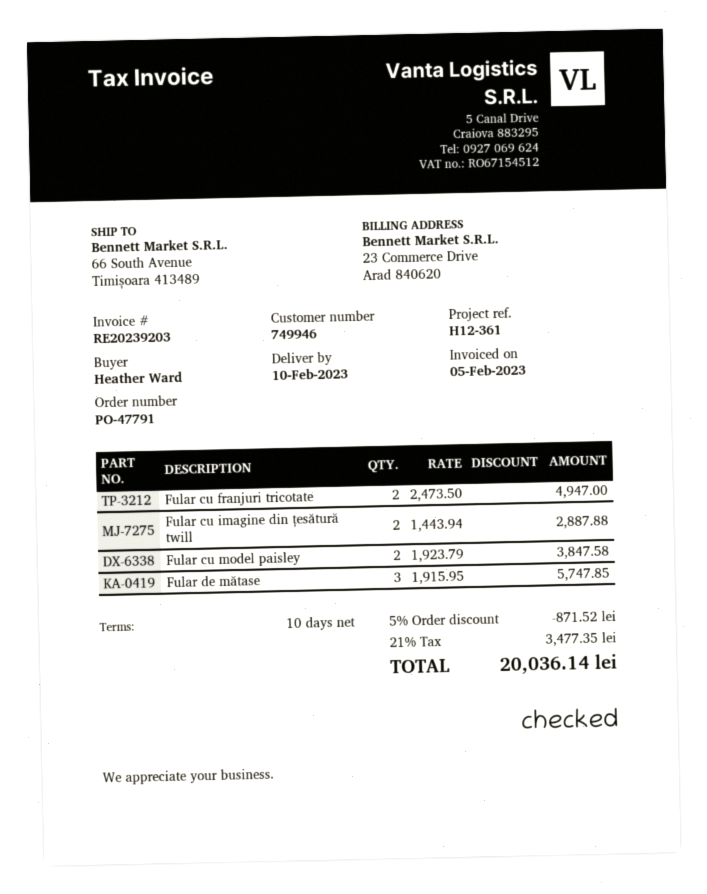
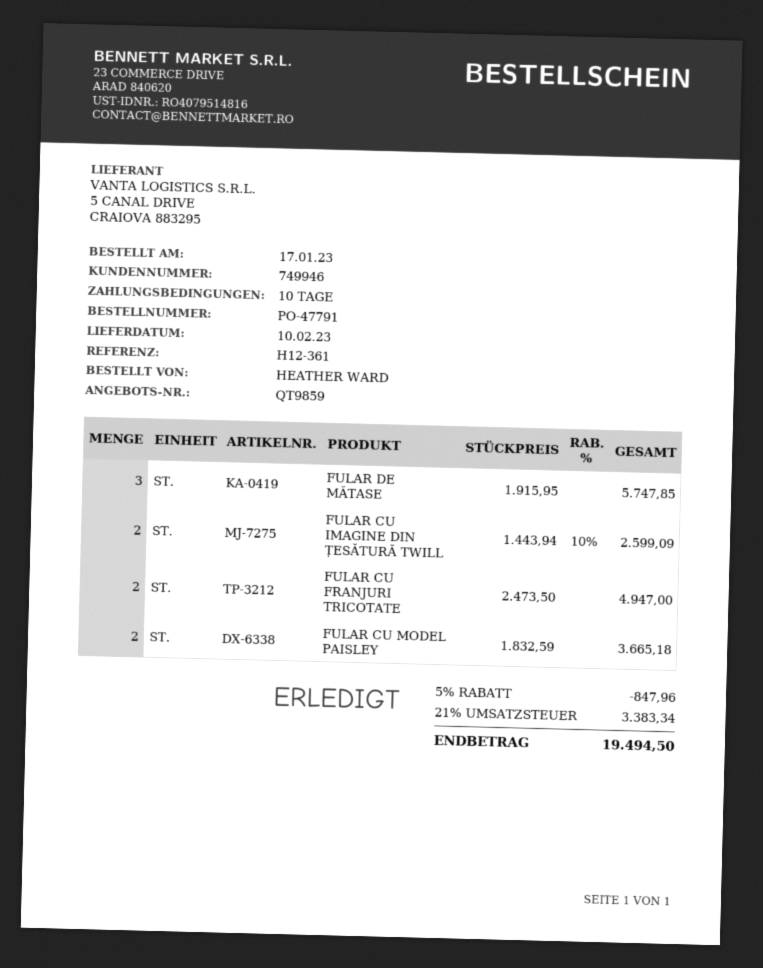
Fular cu imagine din țesătură twill: 2 x 1443.94 = 2887.88 -> 2 x 1443.94 - 10% = 2599.09
Fular cu model paisley: 2 x 1923.79 = 3847.58 -> 2 x 1832.59 = 3665.18
discount: 5% = 871.52 -> 5% = 847.96
tax: 21% = 3477.35 -> 21% = 3383.34
total: 20036.14 -> 19494.50

